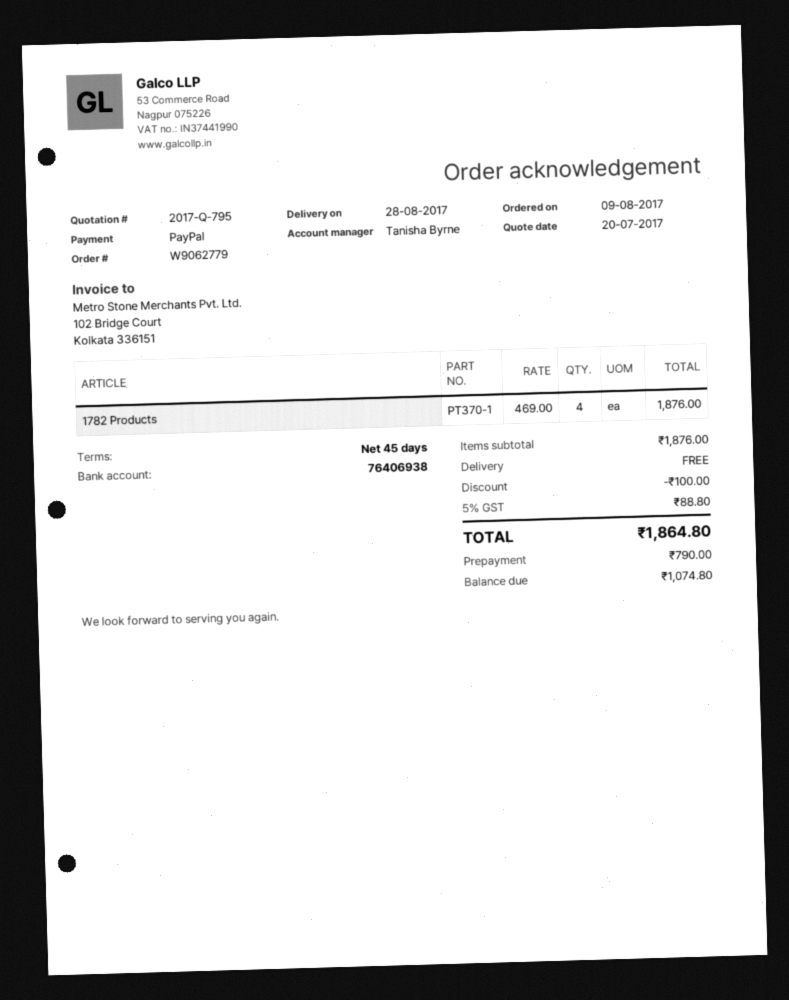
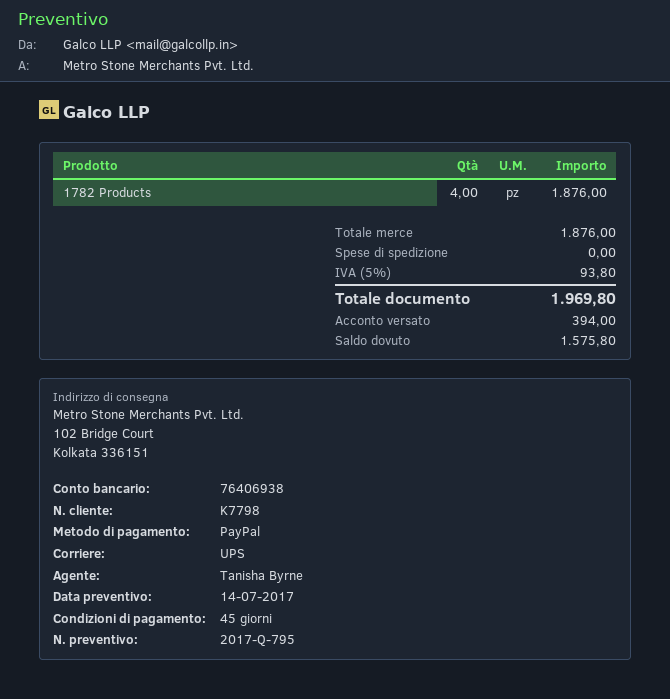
quote date: 2017-07-20 -> 2017-07-14
discount: 100.00 -> none
tax: 5% = 88.80 -> 5% = 93.80
total: 1864.80 -> 1969.80
deposit: 790.00 -> 394.00
balance: 1074.80 -> 1575.80

